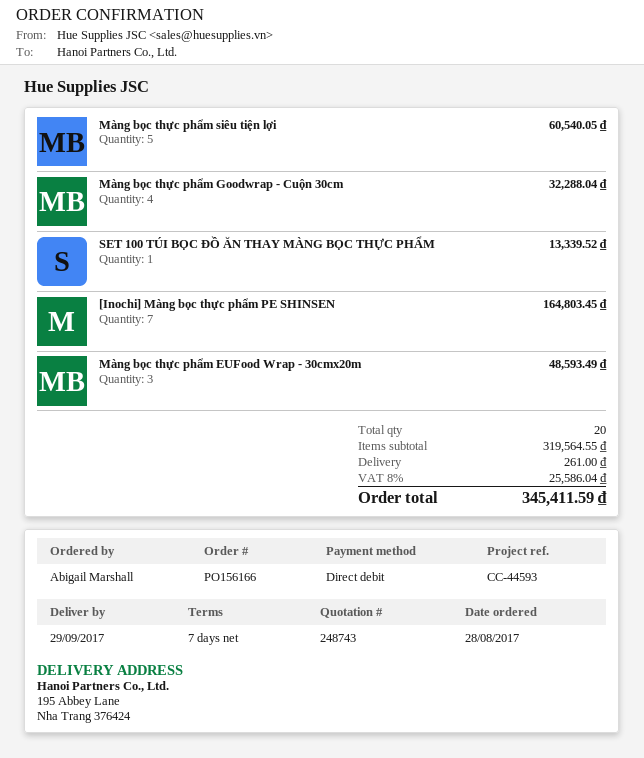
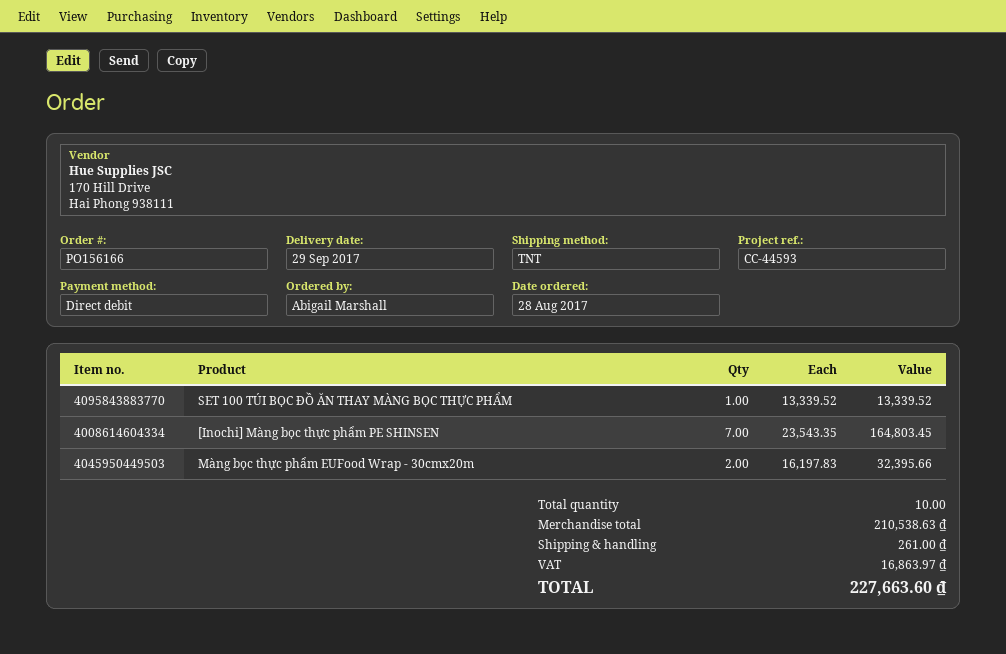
Màng bọc thực phẩm siêu tiện lợi: 5 for 60540.05 -> none
Màng bọc thực phẩm Goodwrap - Cuộn 30cm: 4 for 32288.04 -> none
Màng bọc thực phẩm EUFood Wrap - 30cmx20m: 3 for 48593.49 -> 2 for 32395.66
total quantity: 20 -> 10
subtotal: 319564.55 -> 210538.63
tax: 25586.04 -> 16863.97
total: 345411.59 -> 227663.60

